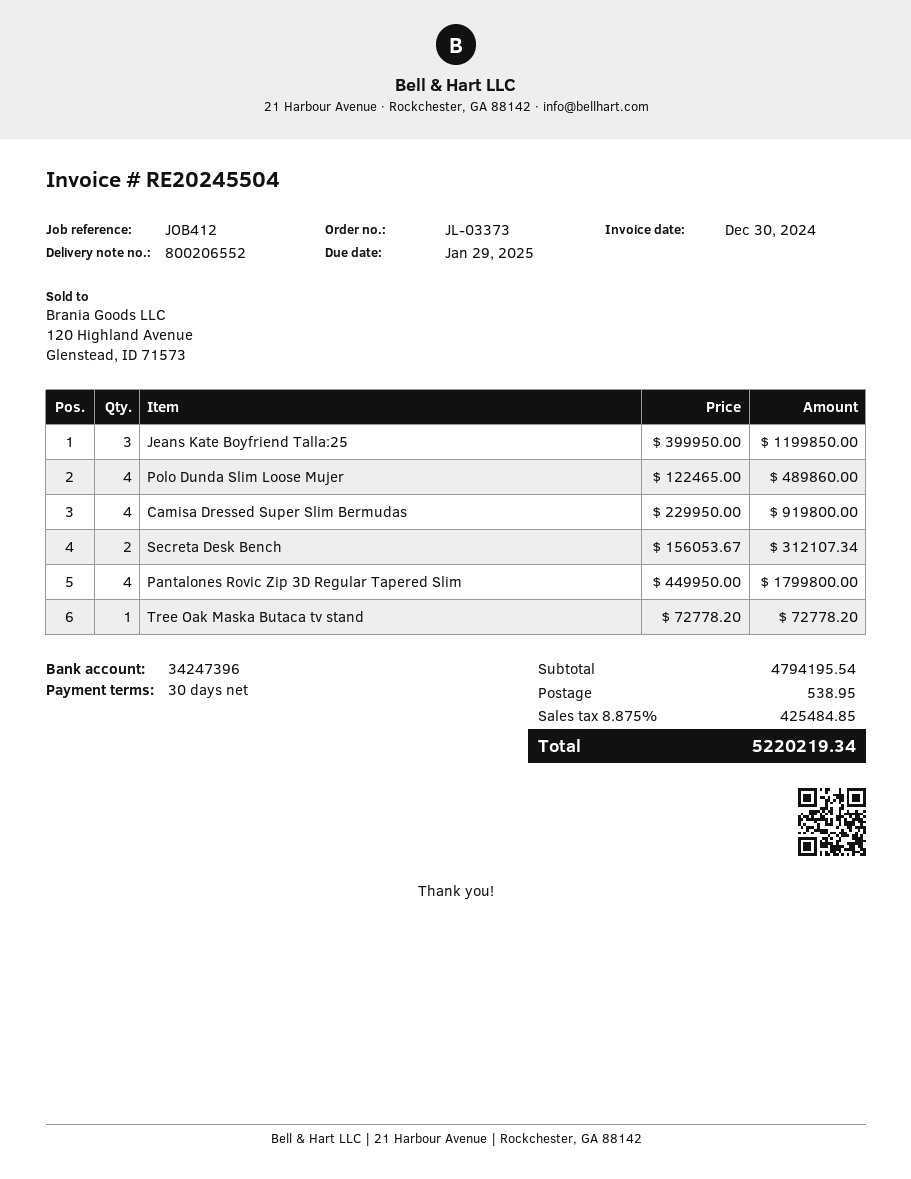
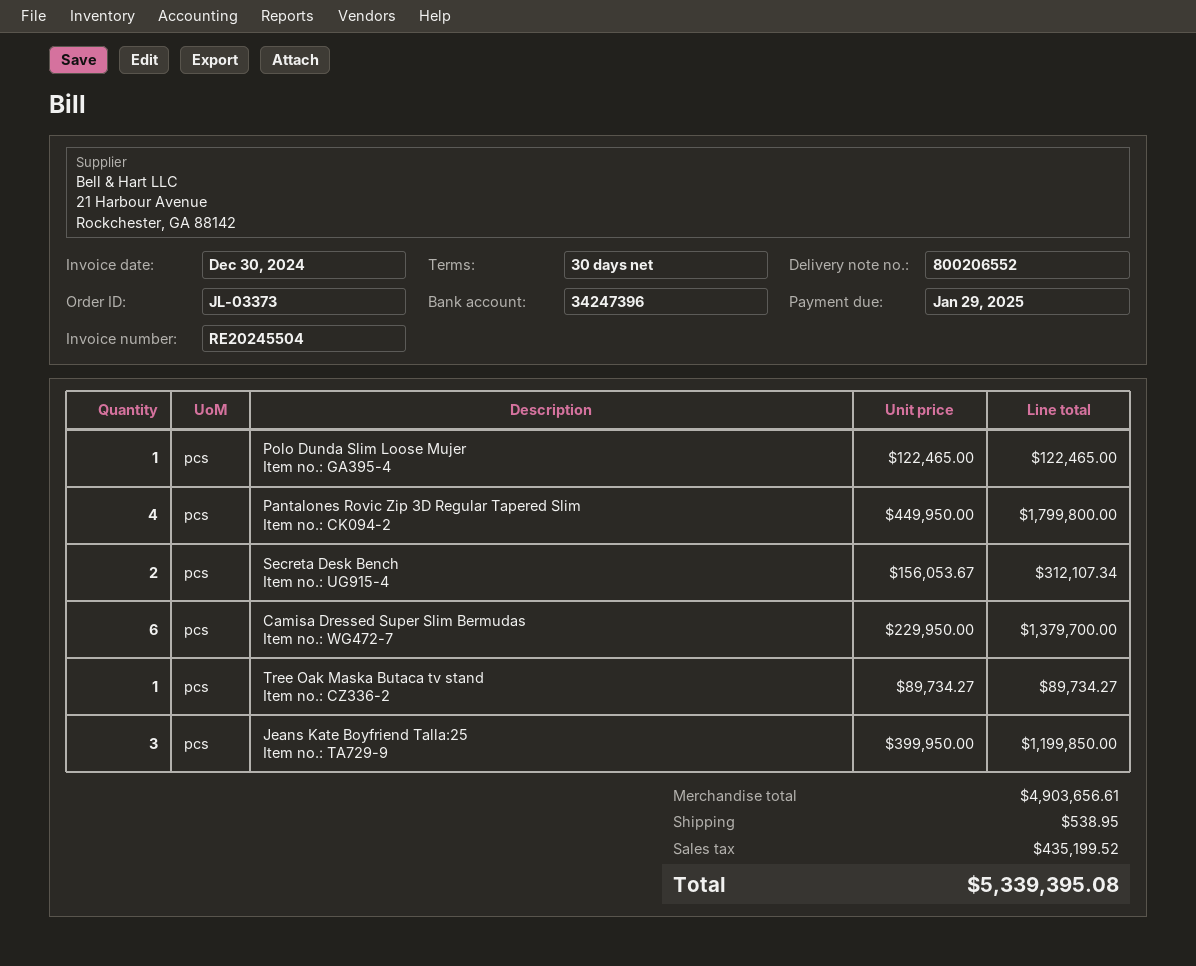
Polo Dunda Slim Loose Mujer: 4 x 122465.00 = 489860.00 -> 1 x 122465.00 = 122465.00
Camisa Dressed Super Slim Bermudas: 4 x 229950.00 = 919800.00 -> 6 x 229950.00 = 1379700.00
Tree Oak Maska Butaca tv stand: 1 x 72778.20 = 72778.20 -> 1 x 89734.27 = 89734.27
subtotal: 4794195.54 -> 4903656.61
tax: 425484.85 -> 435199.52
total: 5220219.34 -> 5339395.08

